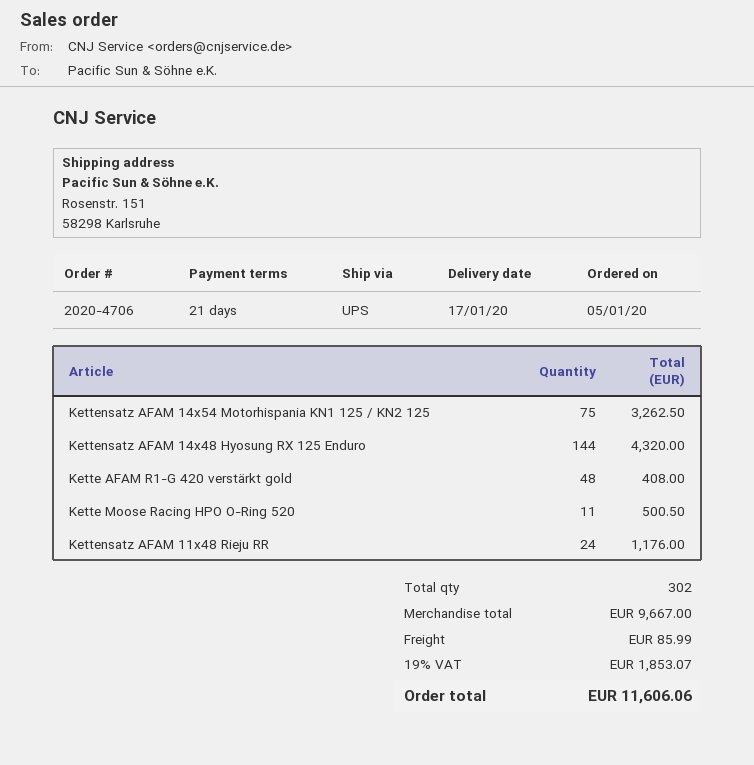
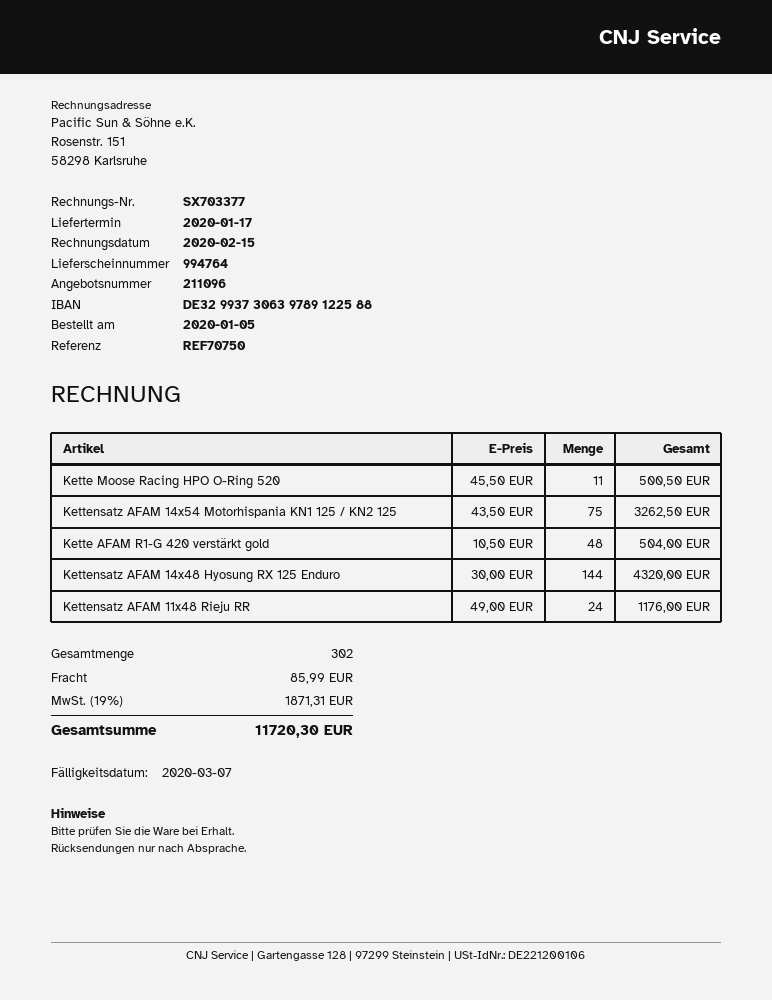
Kette AFAM R1-G 420 verstärkt gold: 48 for 408.00 -> 48 for 504.00
tax: 19% = 1853.07 -> 19% = 1871.31
total: 11606.06 -> 11720.30

